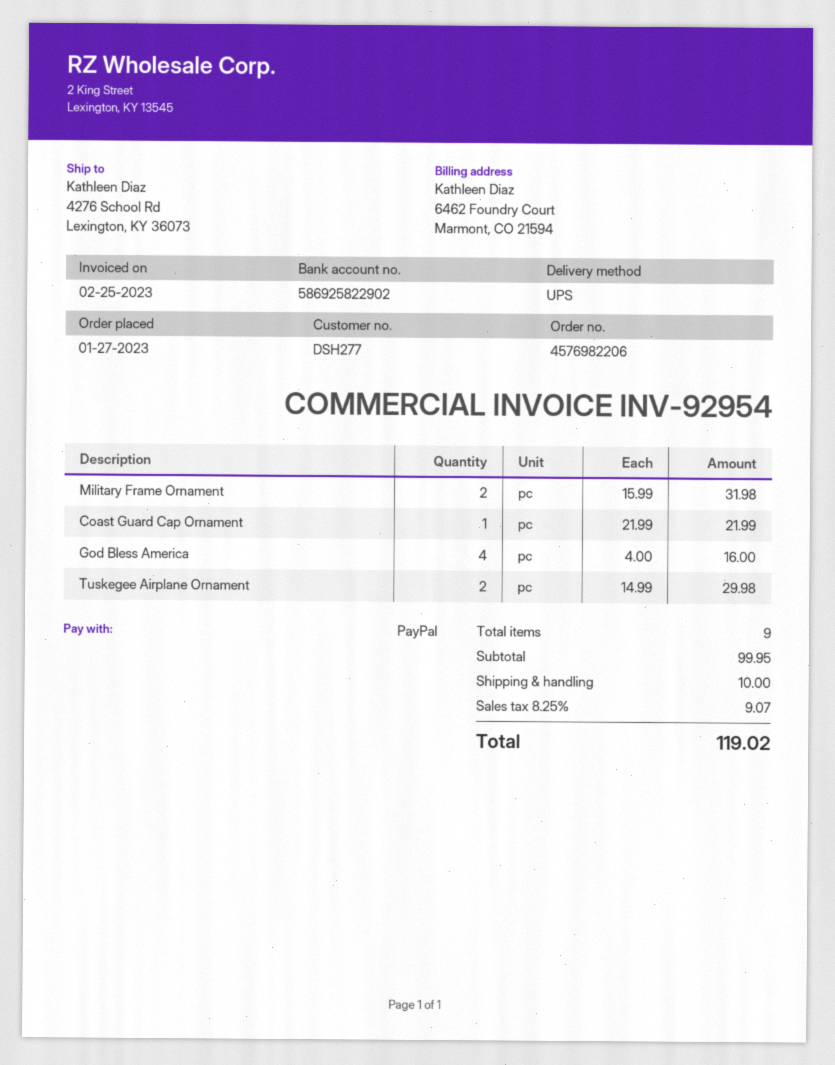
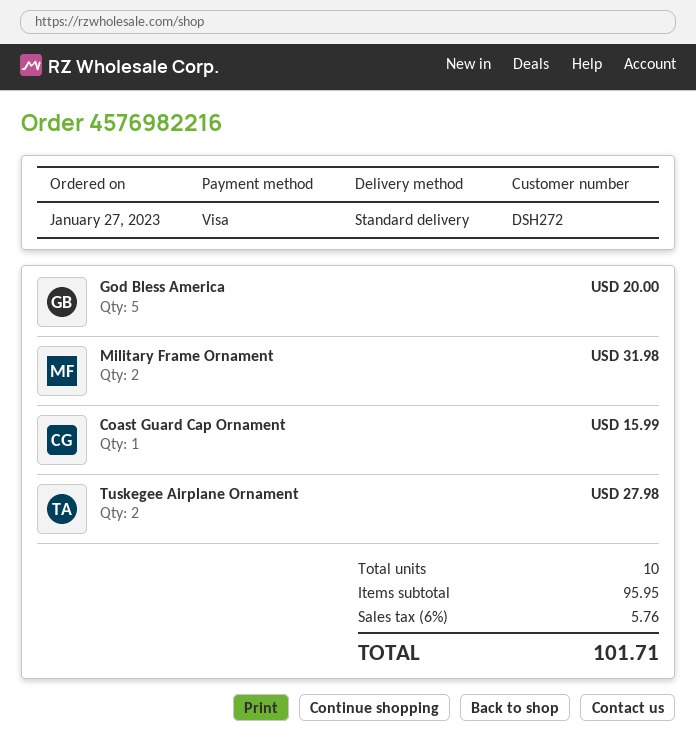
order number: 4576982206 -> 4576982216
customer number: DSH277 -> DSH272
payment method: PayPal -> Visa
shipping method: UPS -> standard
Coast Guard Cap Ornament: 1 for 21.99 -> 1 for 15.99
God Bless America: 4 for 16.00 -> 5 for 20.00
Tuskegee Airplane Ornament: 2 for 29.98 -> 2 for 27.98
total quantity: 9 -> 10
subtotal: 99.95 -> 95.95
shipping: 10.00 -> none
tax: 8.25% = 9.07 -> 6% = 5.76
total: 119.02 -> 101.71

